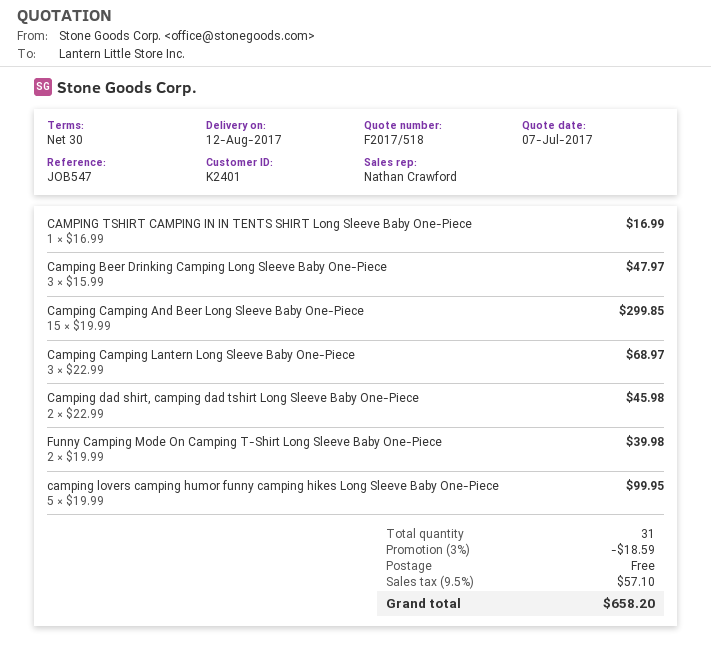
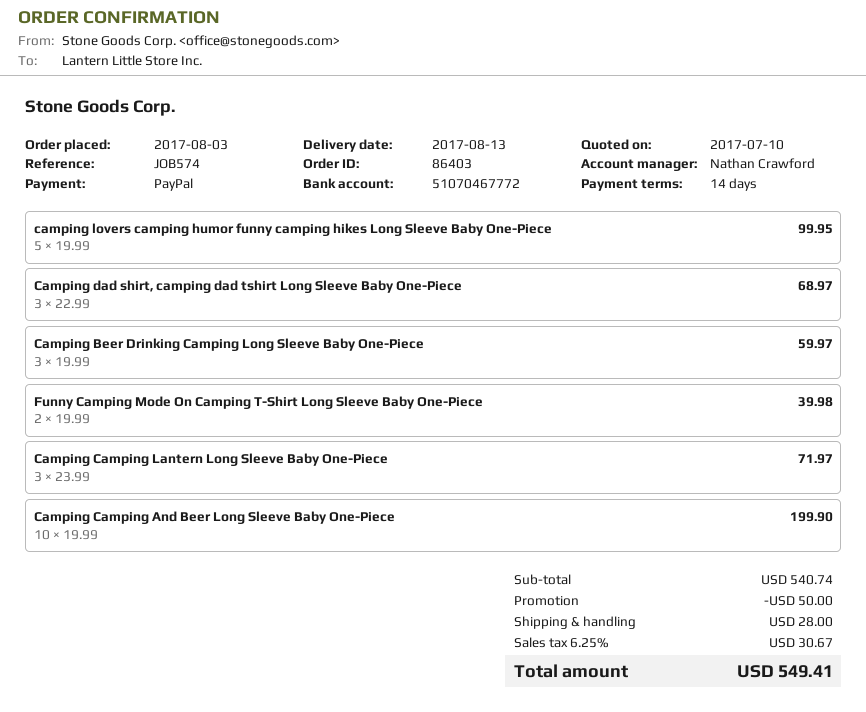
quote date: 2017-07-07 -> 2017-07-10
delivery date: 2017-08-12 -> 2017-08-13
payment terms: 30 days -> 14 days
reference: JOB547 -> JOB574
CAMPING TSHIRT CAMPING IN IN TENTS SHIRT Long Sleeve Baby One-Piece: 1 x 16.99 = 16.99 -> none
Camping Beer Drinking Camping Long Sleeve Baby One-Piece: 3 x 15.99 = 47.97 -> 3 x 19.99 = 59.97
Camping Camping And Beer Long Sleeve Baby One-Piece: 15 x 19.99 = 299.85 -> 10 x 19.99 = 199.90
Camping Camping Lantern Long Sleeve Baby One-Piece: 3 x 22.99 = 68.97 -> 3 x 23.99 = 71.97
Camping dad shirt, camping dad tshirt Long Sleeve Baby One-Piece: 2 x 22.99 = 45.98 -> 3 x 22.99 = 68.97
discount: 18.59 -> 50.00
shipping: 0.00 -> 28.00
tax: 9.5% = 57.10 -> 6.25% = 30.67
total: 658.20 -> 549.41

